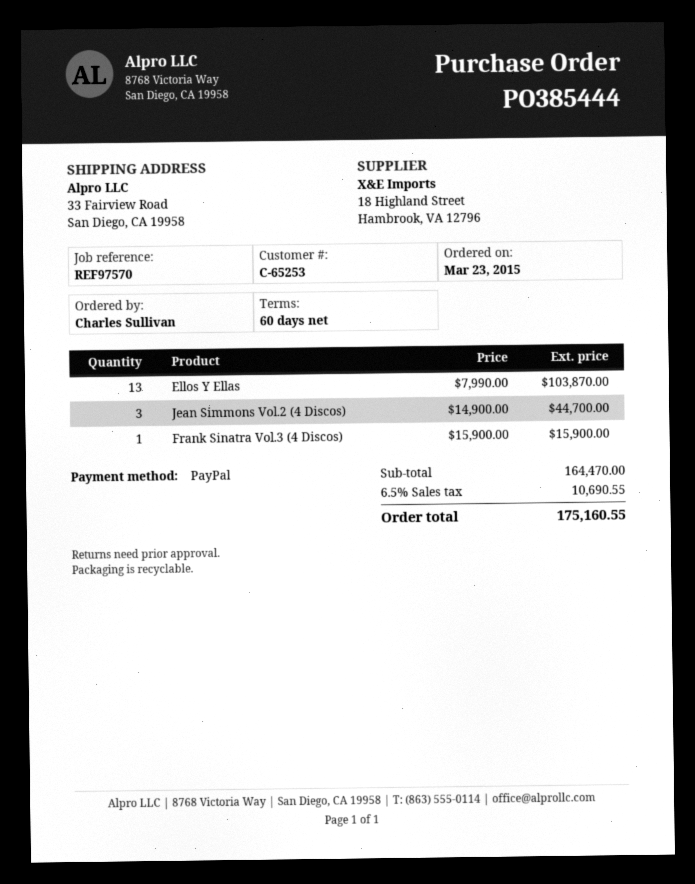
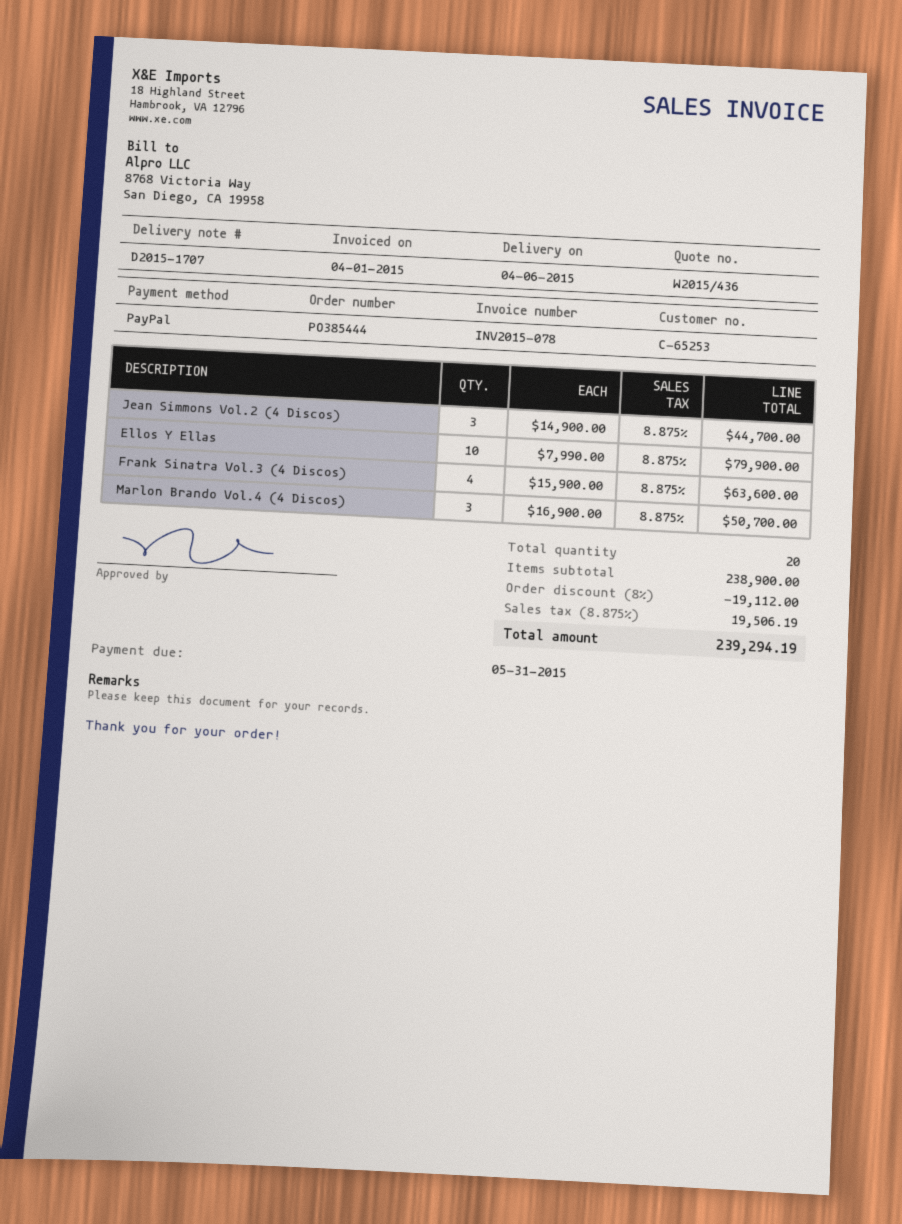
Ellos Y Ellas: 13 x 7990.00 = 103870.00 -> 10 x 7990.00 = 79900.00
Frank Sinatra Vol.3 (4 Discos): 1 x 15900.00 = 15900.00 -> 4 x 15900.00 = 63600.00
Marlon Brando Vol.4 (4 Discos): none -> 3 x 16900.00 = 50700.00
subtotal: 164470.00 -> 238900.00
discount: none -> 8% = 19112.00
tax: 6.5% = 10690.55 -> 8.875% = 19506.19
total: 175160.55 -> 239294.19

